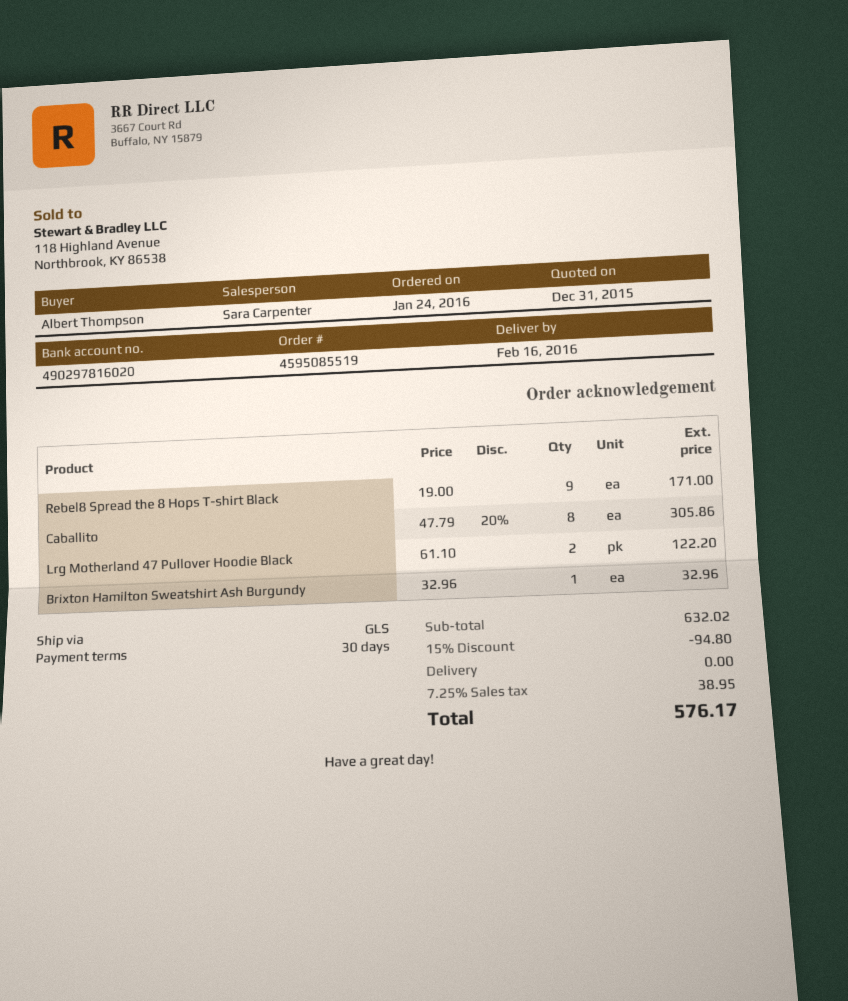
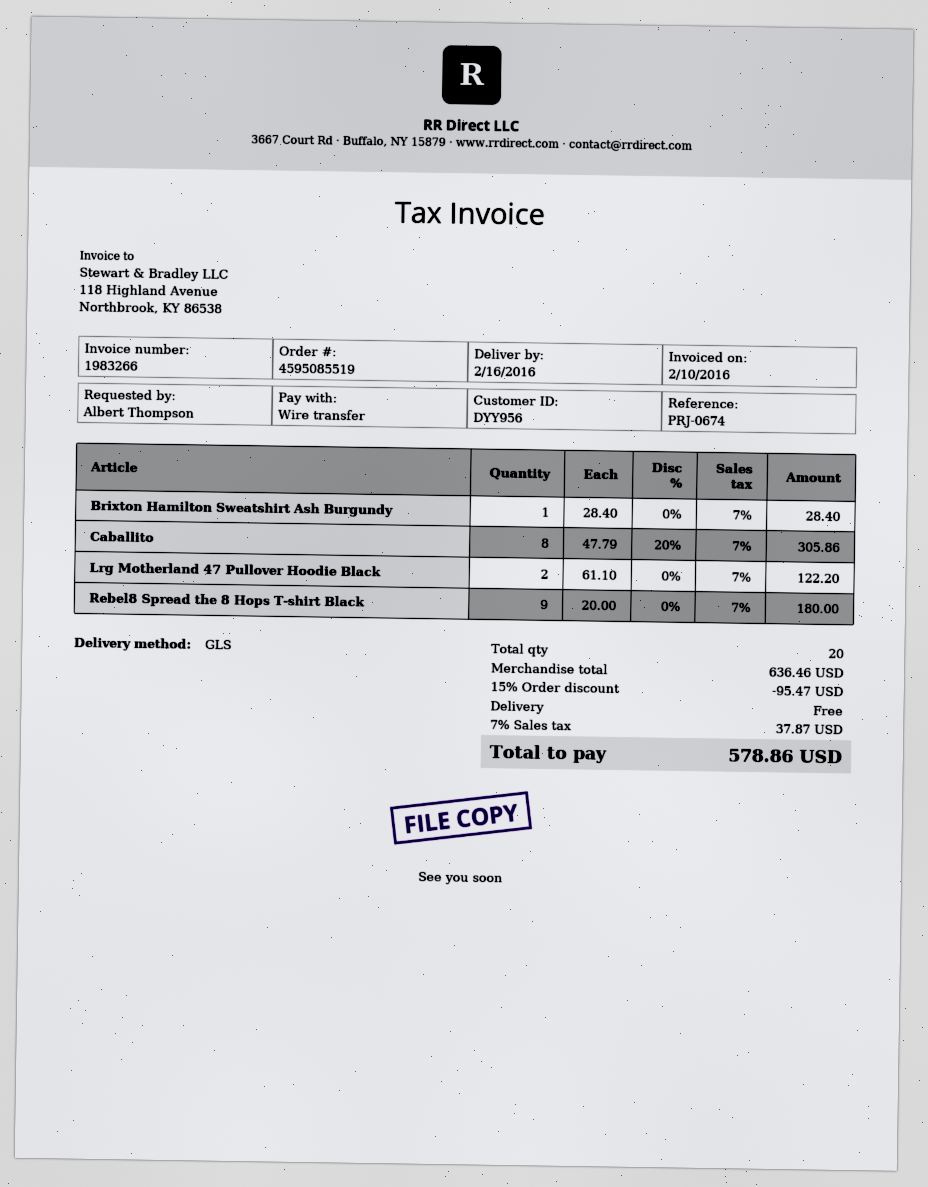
Rebel8 Spread the 8 Hops T-shirt Black: 9 x 19.00 = 171.00 -> 9 x 20.00 = 180.00
Brixton Hamilton Sweatshirt Ash Burgundy: 1 x 32.96 = 32.96 -> 1 x 28.40 = 28.40
subtotal: 632.02 -> 636.46
discount: 15% = 94.80 -> 15% = 95.47
tax: 7.25% = 38.95 -> 7% = 37.87
total: 576.17 -> 578.86

